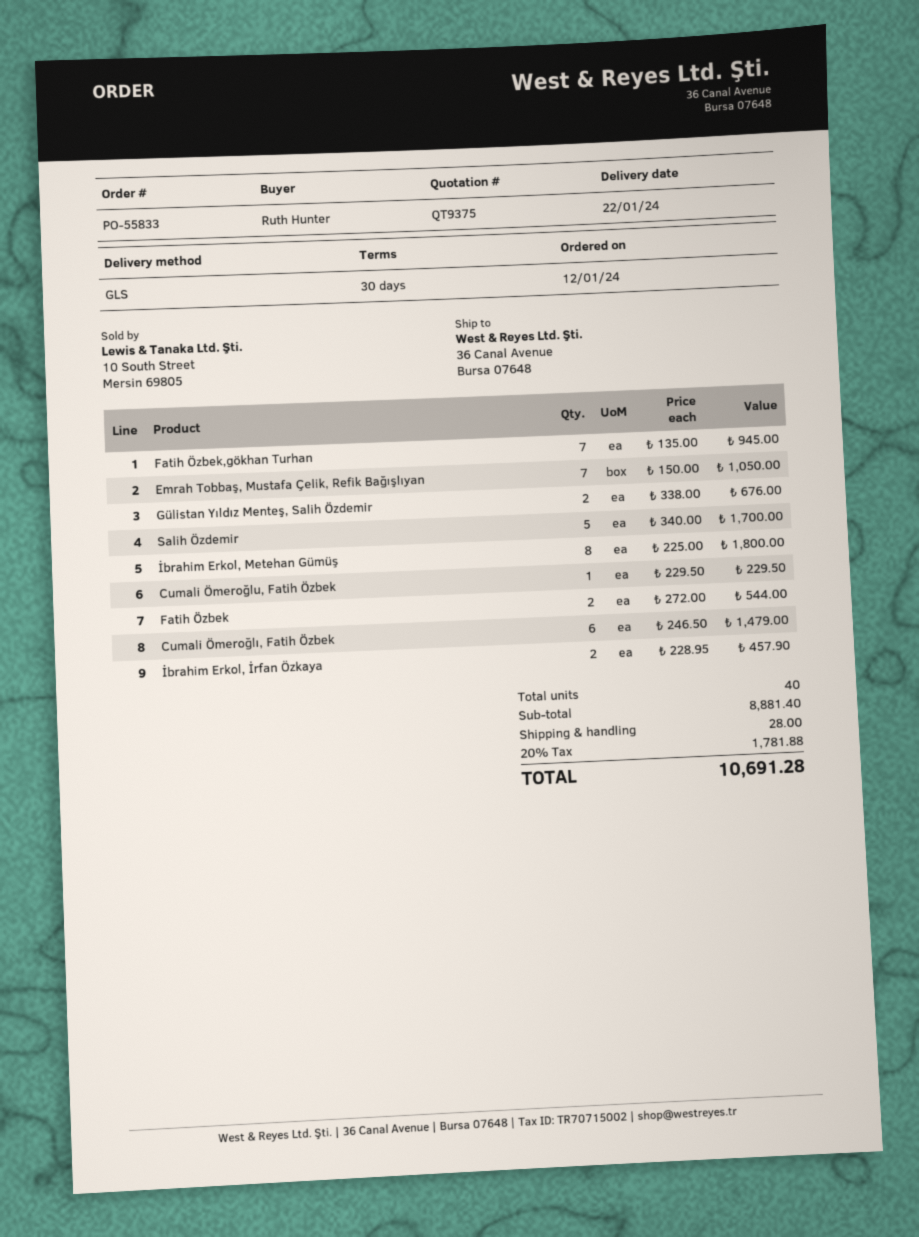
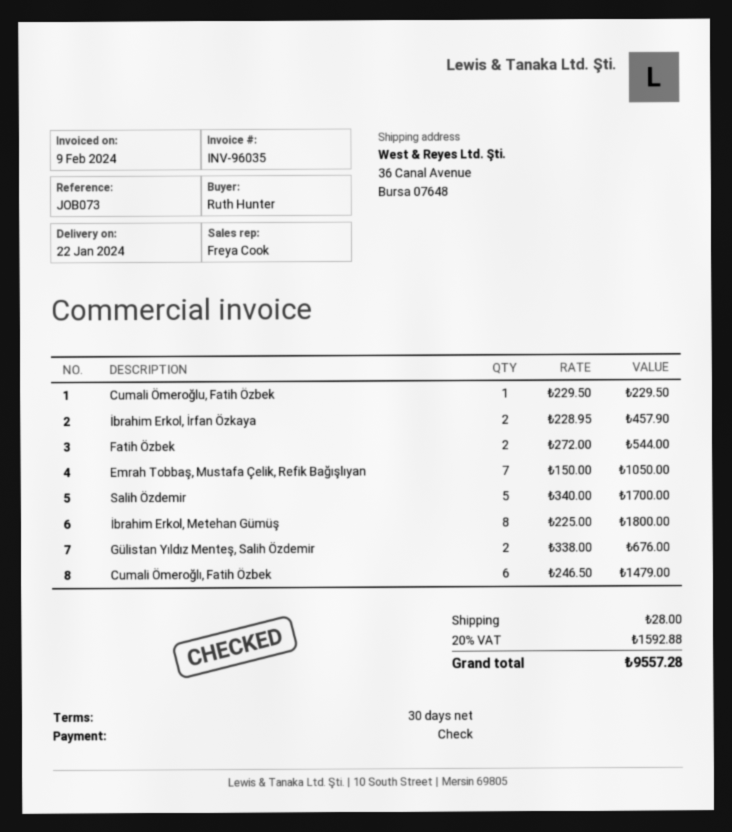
Fatih Özbek,gökhan Turhan: 7 x 135.00 = 945.00 -> none
tax: 20% = 1781.88 -> 20% = 1592.88
total: 10691.28 -> 9557.28

